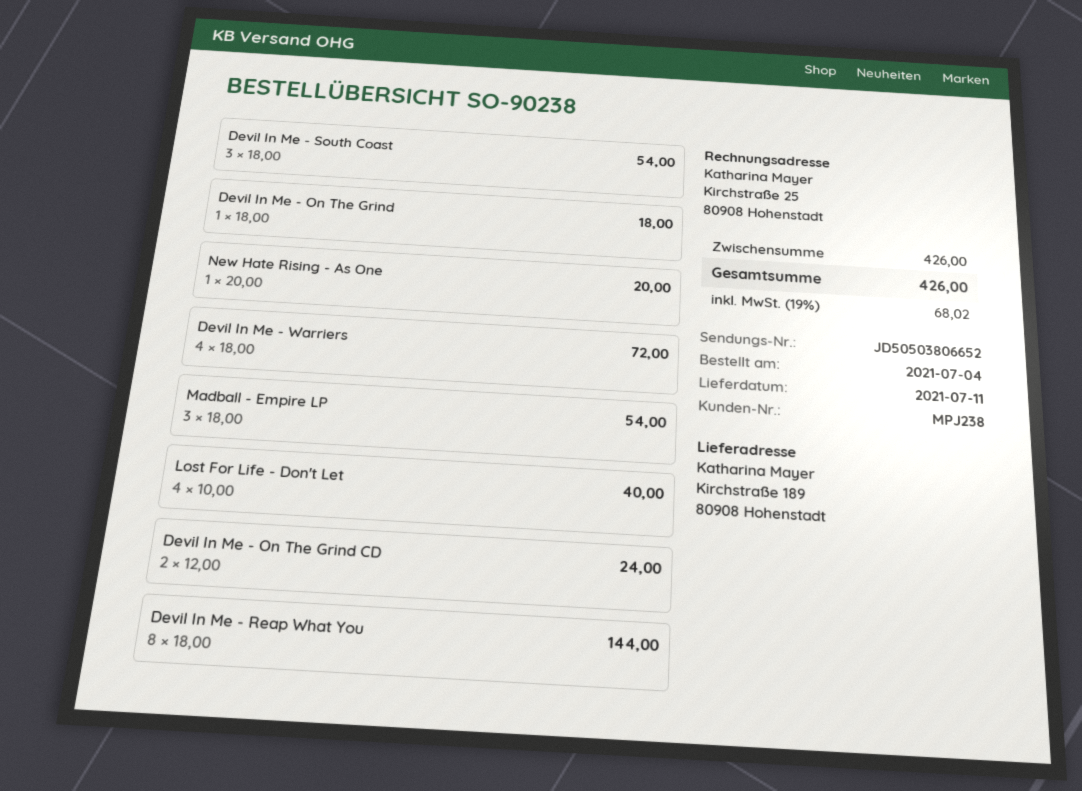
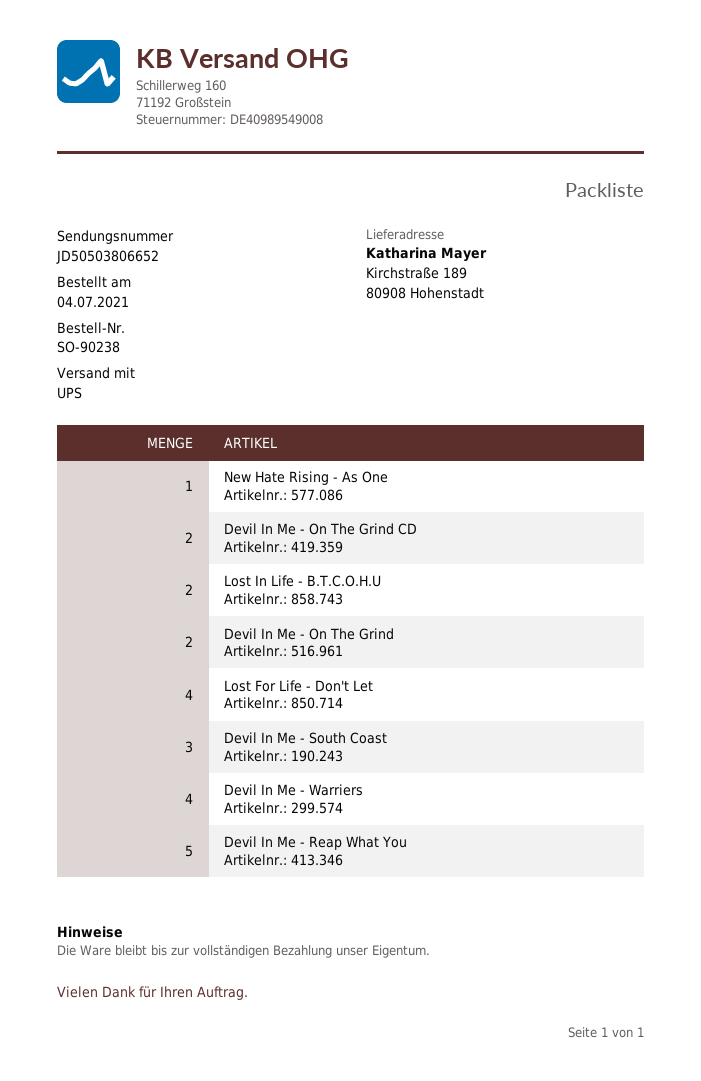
Devil In Me - On The Grind: 1 -> 2
Madball - Empire LP: 3 -> none
Devil In Me - Reap What You: 8 -> 5
Lost In Life - B.T.C.O.H.U: none -> 2

